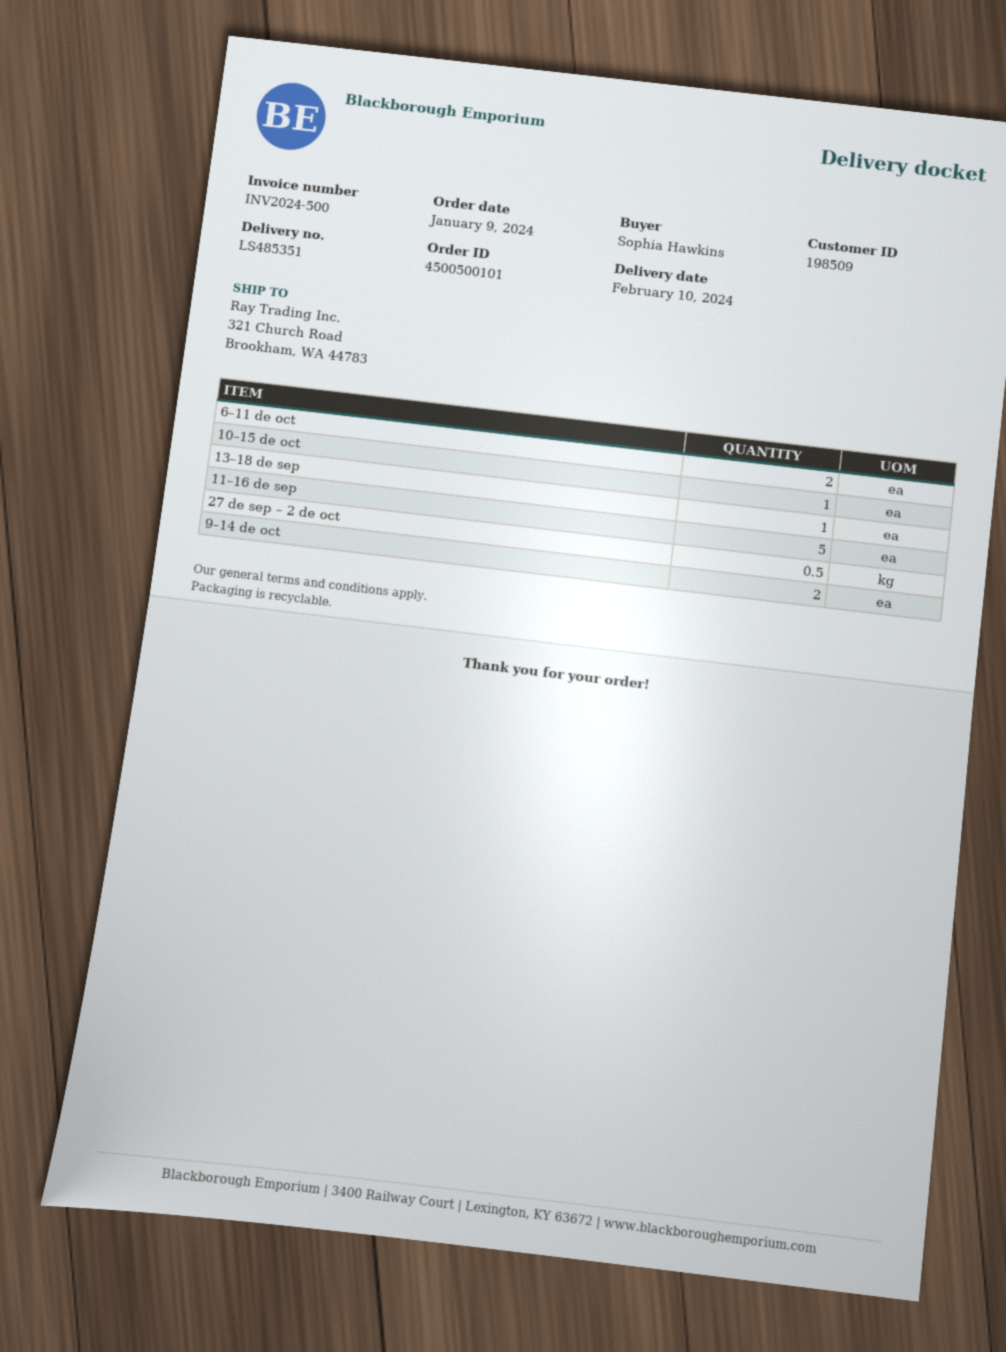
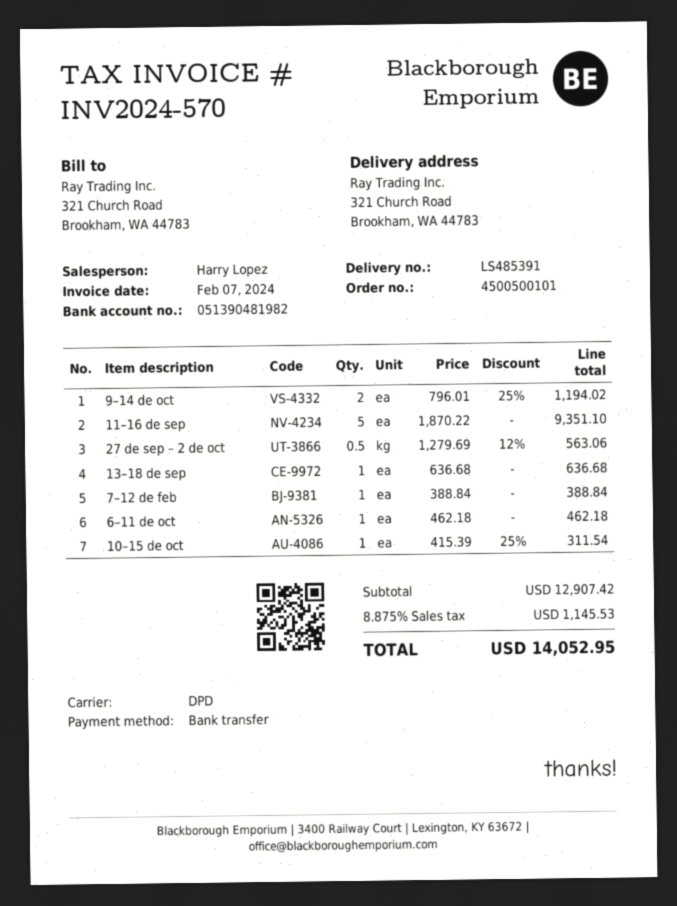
delivery note number: LS485351 -> LS485391
invoice number: INV2024-500 -> INV2024-570
6–11 de oct: 2 -> 1
7–12 de feb: none -> 1

